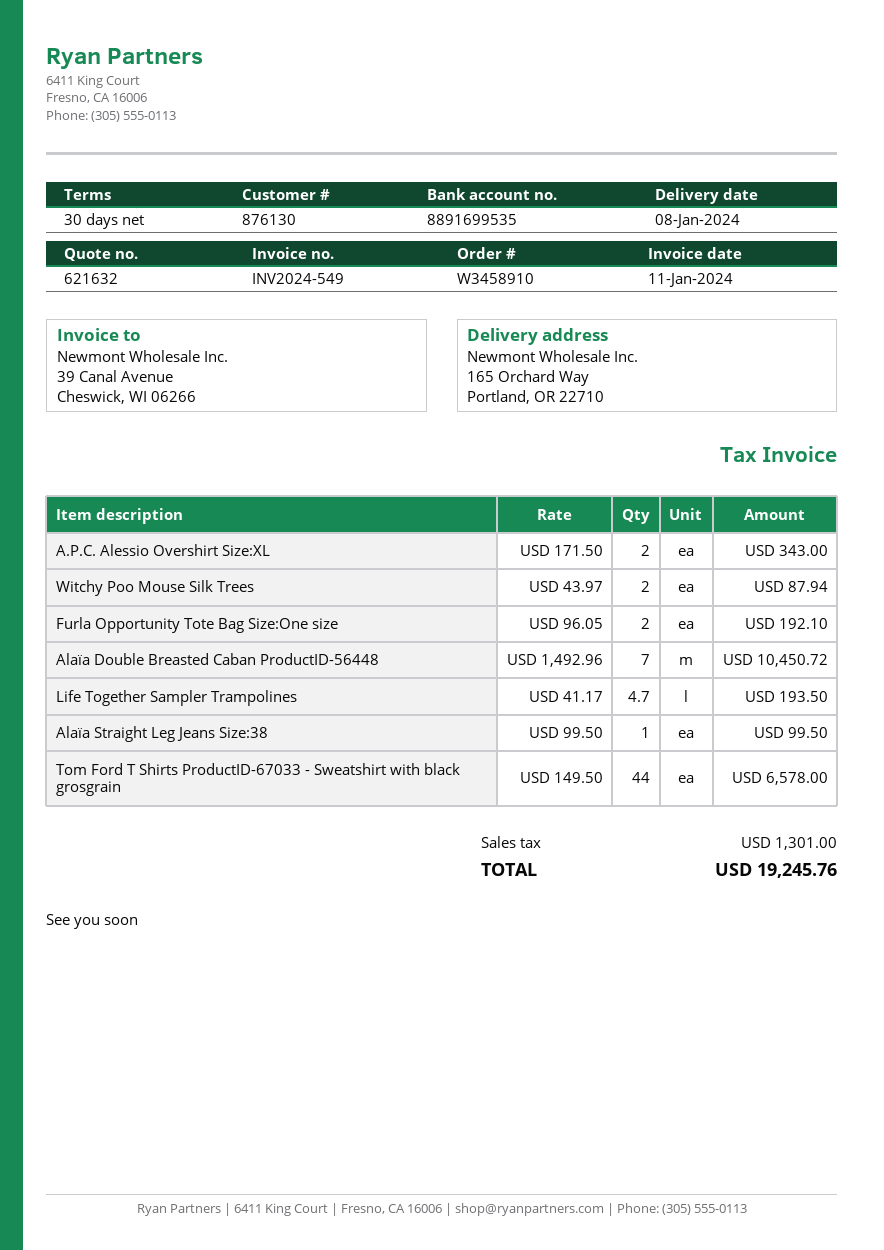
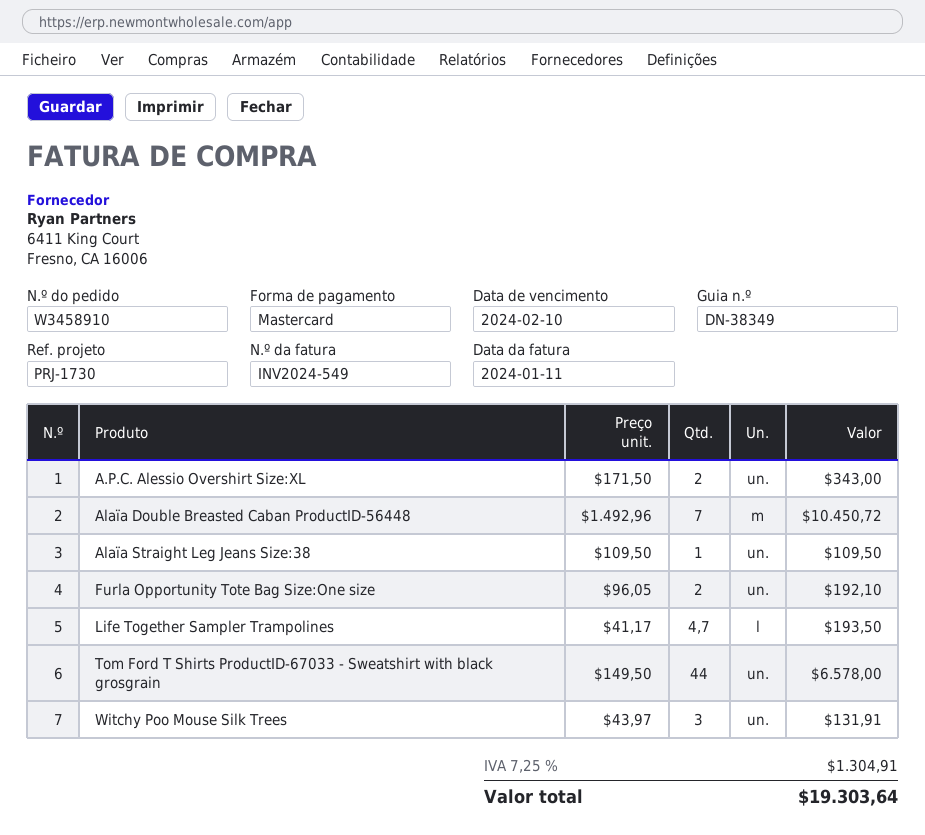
Witchy Poo Mouse Silk Trees: 2 x 43.97 = 87.94 -> 3 x 43.97 = 131.91
Alaïa Straight Leg Jeans Size:38: 1 x 99.50 = 99.50 -> 1 x 109.50 = 109.50
tax: 1301.00 -> 1304.91
total: 19245.76 -> 19303.64

